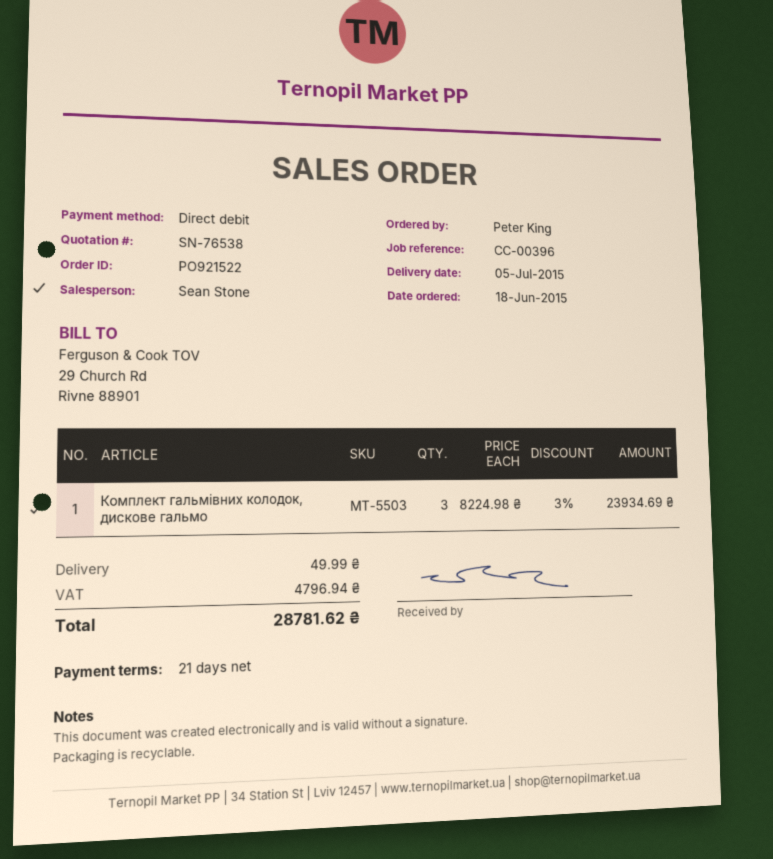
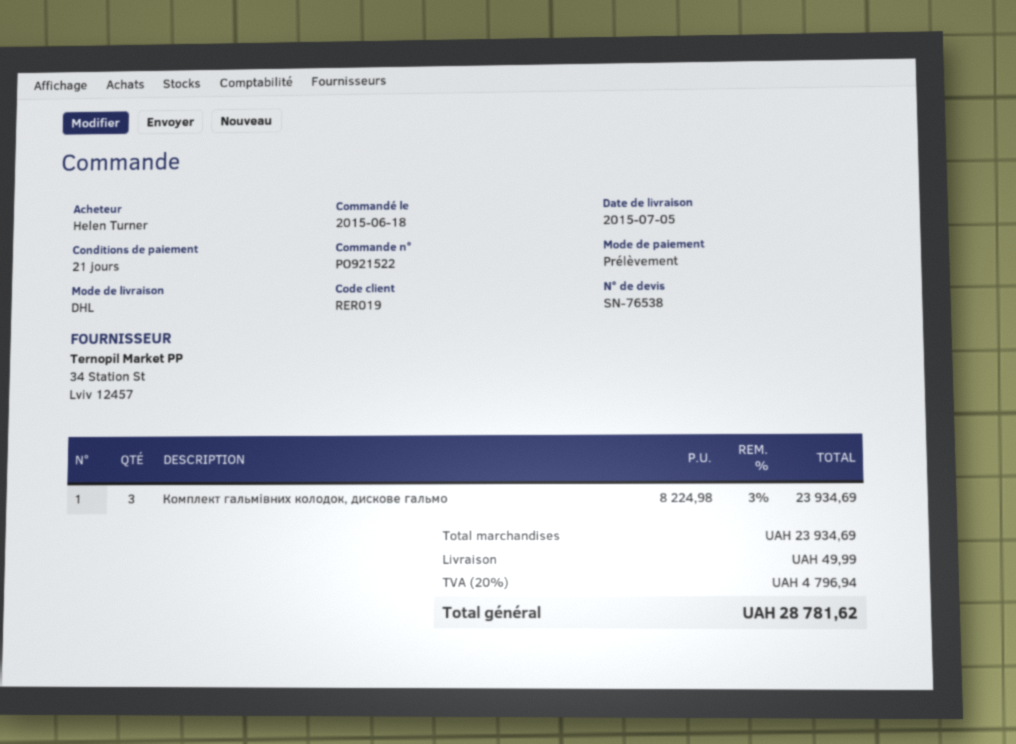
ordered by: Peter King -> Helen Turner

